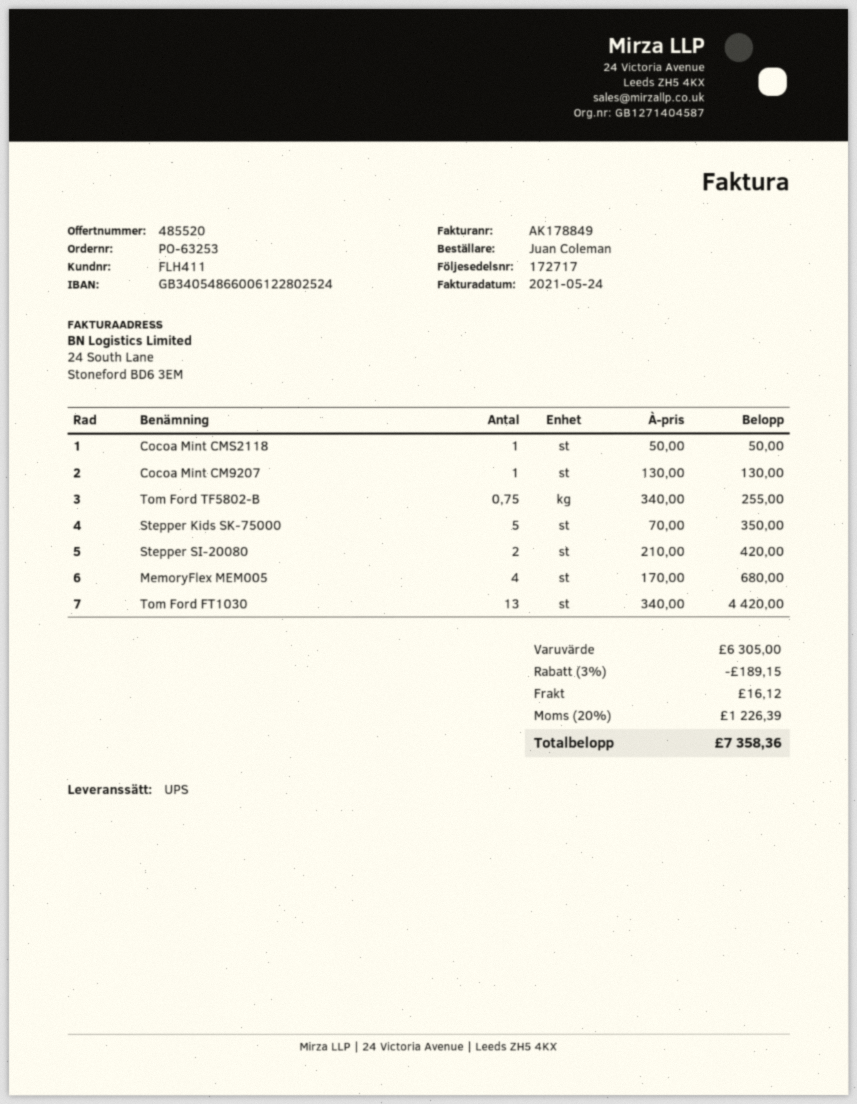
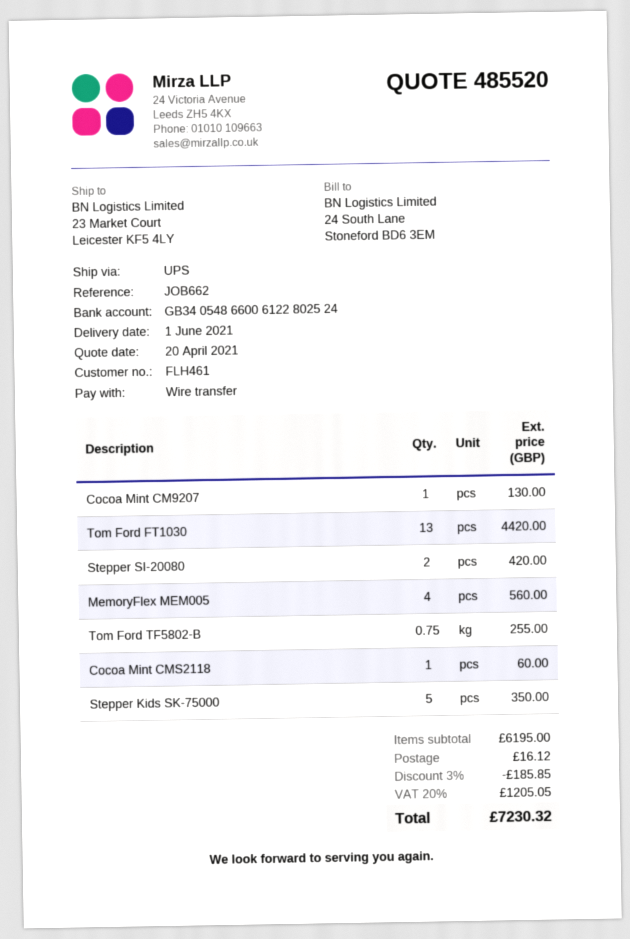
customer number: FLH411 -> FLH461
Cocoa Mint CMS2118: 1 for 50.00 -> 1 for 60.00
MemoryFlex MEM005: 4 for 680.00 -> 4 for 560.00
subtotal: 6305.00 -> 6195.00
discount: 3% = 189.15 -> 3% = 185.85
tax: 20% = 1226.39 -> 20% = 1205.05
total: 7358.36 -> 7230.32

